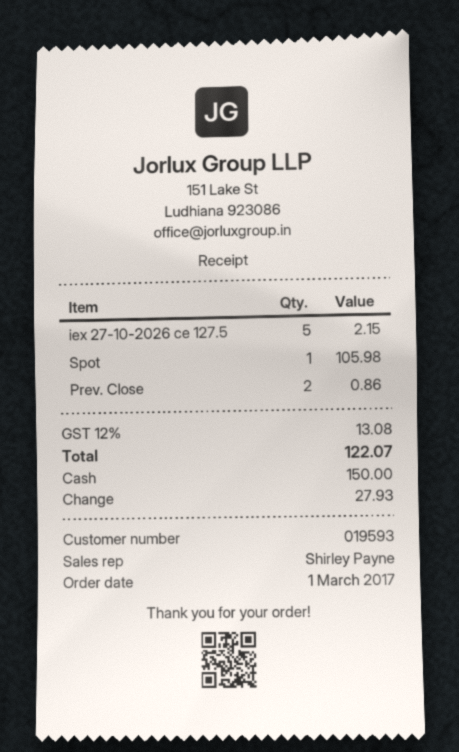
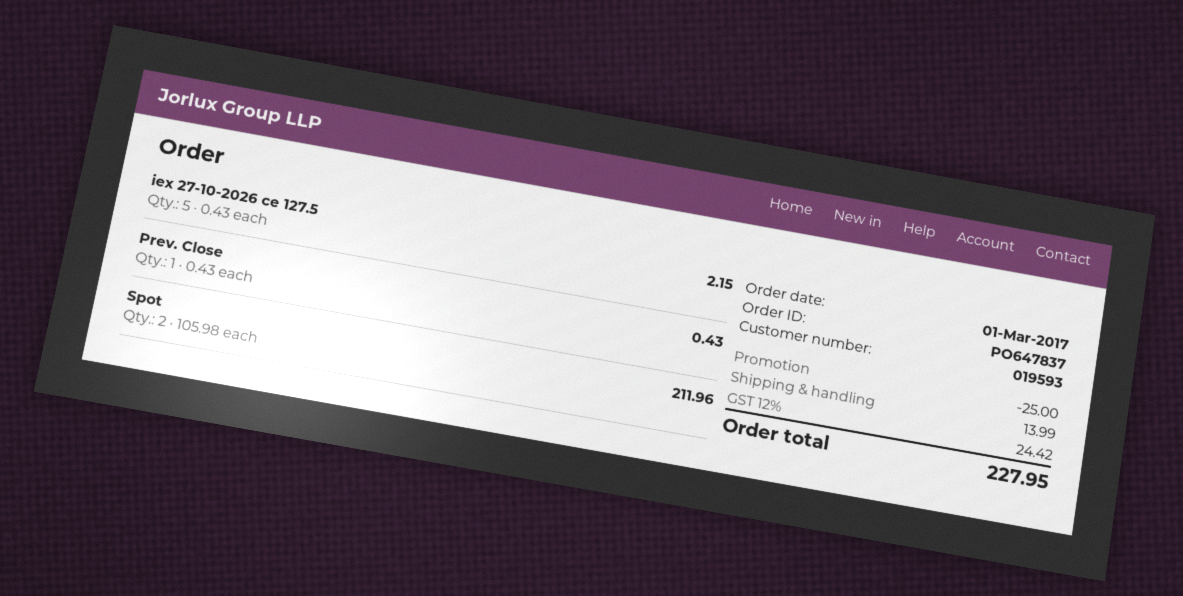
Spot: 1 for 105.98 -> 2 for 211.96
Prev. Close: 2 for 0.86 -> 1 for 0.43
discount: none -> 25.00
shipping: none -> 13.99
tax: 12% = 13.08 -> 12% = 24.42
total: 122.07 -> 227.95

